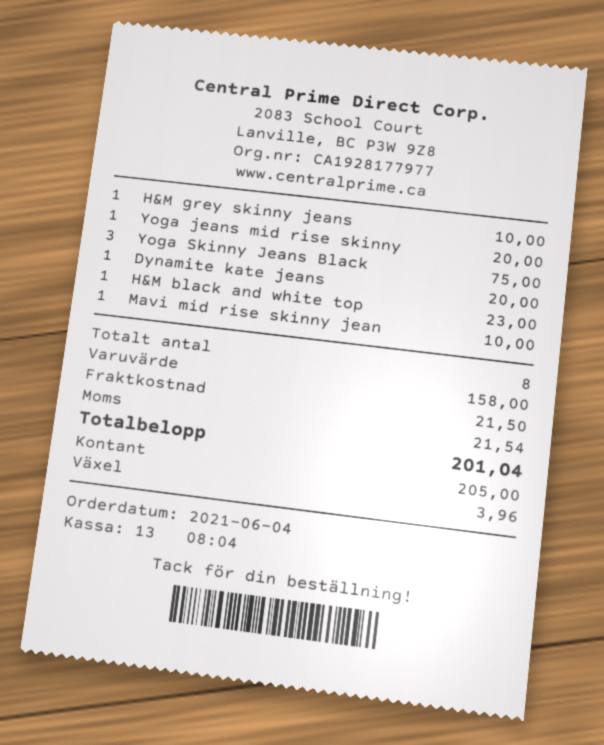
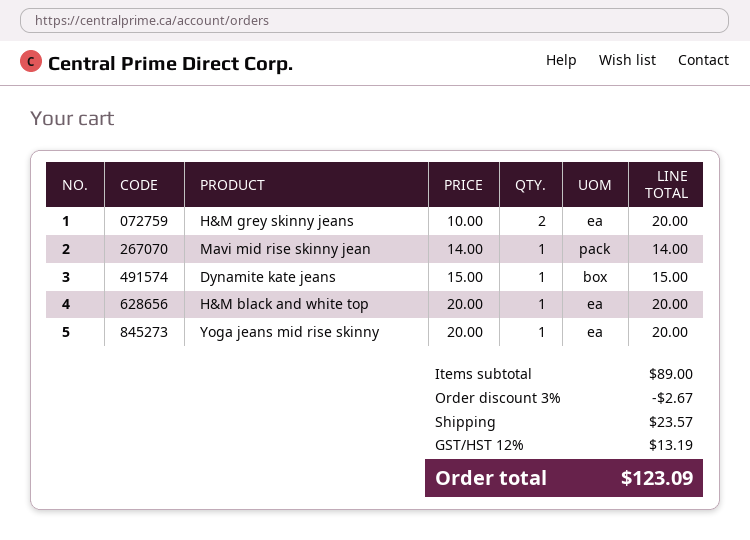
H&M grey skinny jeans: 1 for 10.00 -> 2 for 20.00
Yoga Skinny Jeans Black: 3 for 75.00 -> none
Dynamite kate jeans: 1 for 20.00 -> 1 for 15.00
H&M black and white top: 1 for 23.00 -> 1 for 20.00
Mavi mid rise skinny jean: 1 for 10.00 -> 1 for 14.00
subtotal: 158.00 -> 89.00
discount: none -> 3% = 2.67
shipping: 21.50 -> 23.57
tax: 21.54 -> 13.19
total: 201.04 -> 123.09

